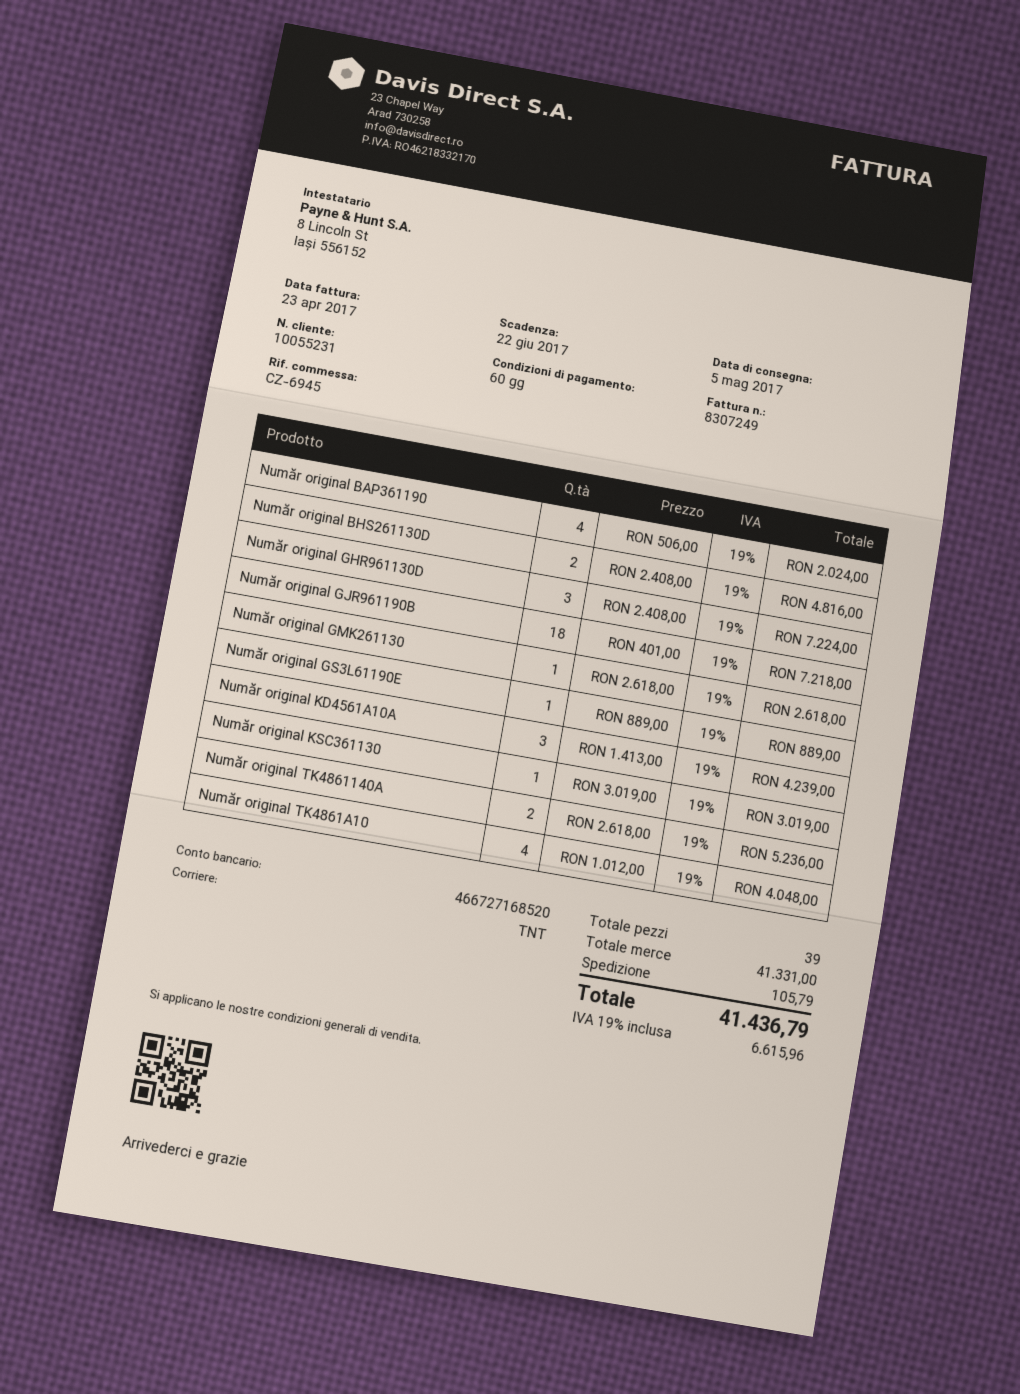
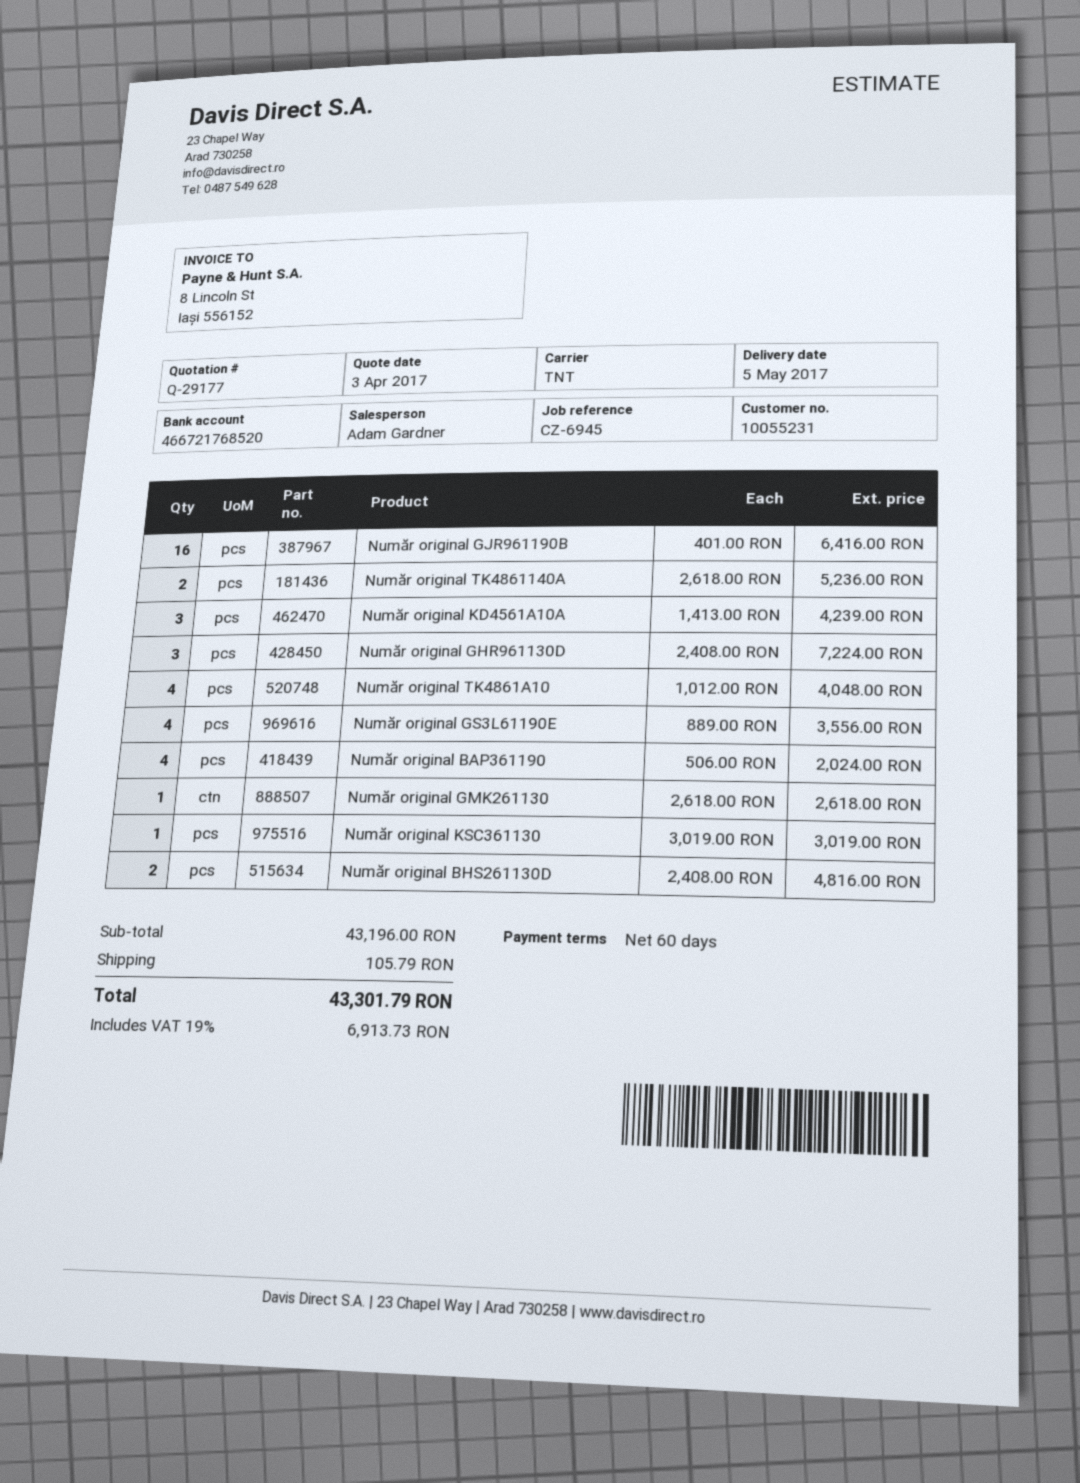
bank account: 466727168520 -> 466721768520
Număr original GJR961190B: 18 x 401.00 = 7218.00 -> 16 x 401.00 = 6416.00
Număr original GS3L61190E: 1 x 889.00 = 889.00 -> 4 x 889.00 = 3556.00
subtotal: 41331.00 -> 43196.00
tax: 19% = 6615.96 -> 19% = 6913.73
total: 41436.79 -> 43301.79

